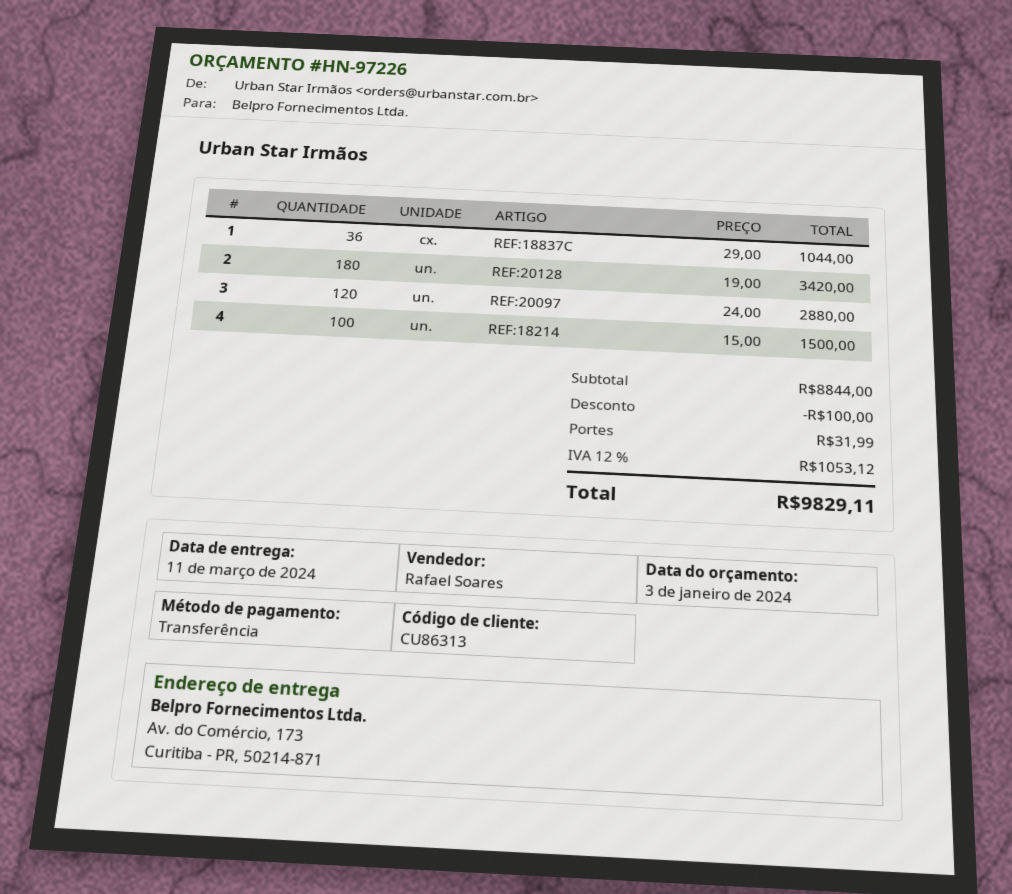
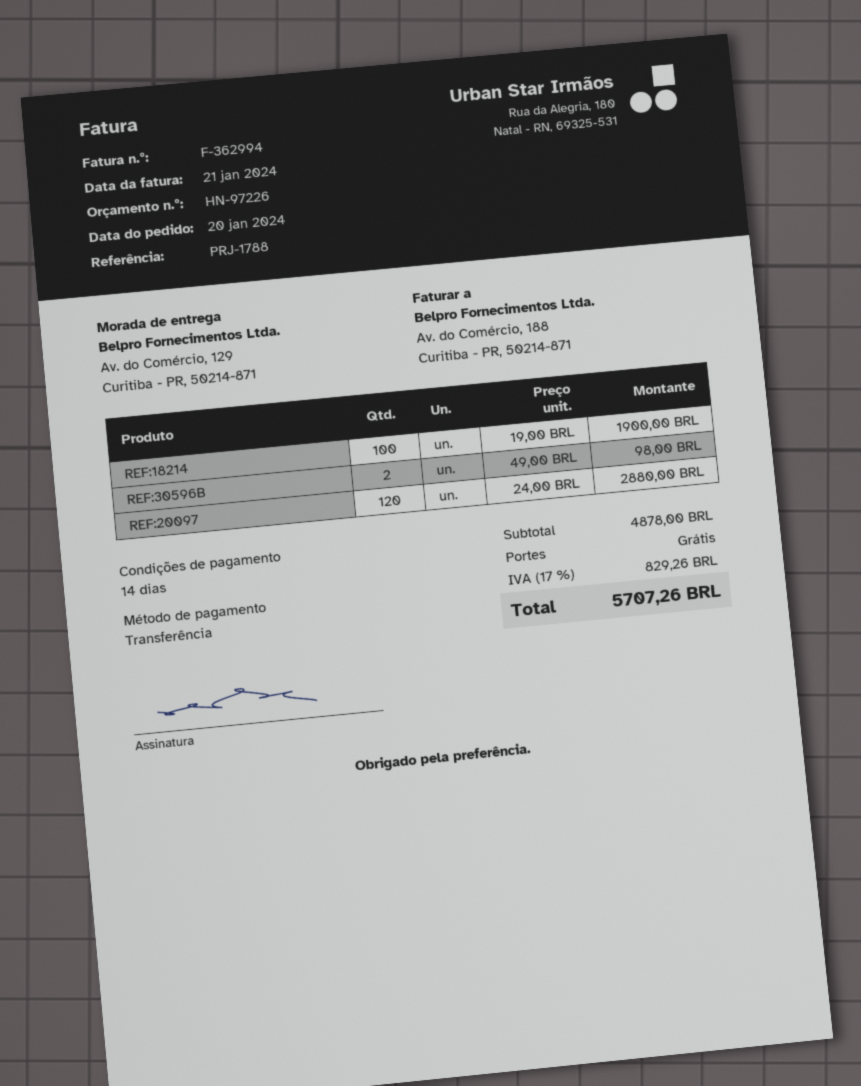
ship to: Av. do Comércio, 173, Curitiba - PR, 50214-871 -> Av. do Comércio, 129, Curitiba - PR, 50214-871
REF:18837C: 36 x 29.00 = 1044.00 -> none
REF:20128: 180 x 19.00 = 3420.00 -> none
REF:18214: 100 x 15.00 = 1500.00 -> 100 x 19.00 = 1900.00
REF:30596B: none -> 2 x 49.00 = 98.00
subtotal: 8844.00 -> 4878.00
discount: 100.00 -> none
shipping: 31.99 -> 0.00
tax: 12% = 1053.12 -> 17% = 829.26
total: 9829.11 -> 5707.26

